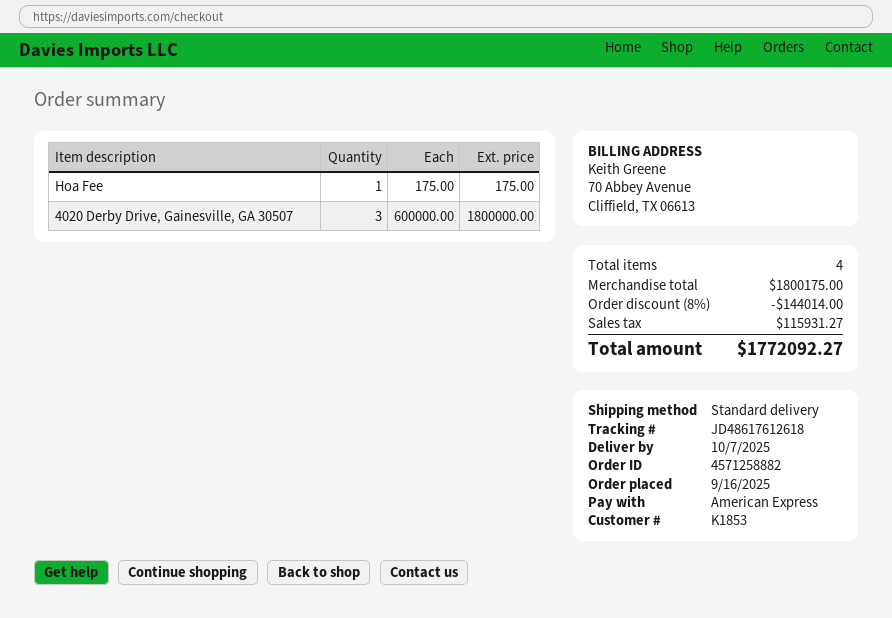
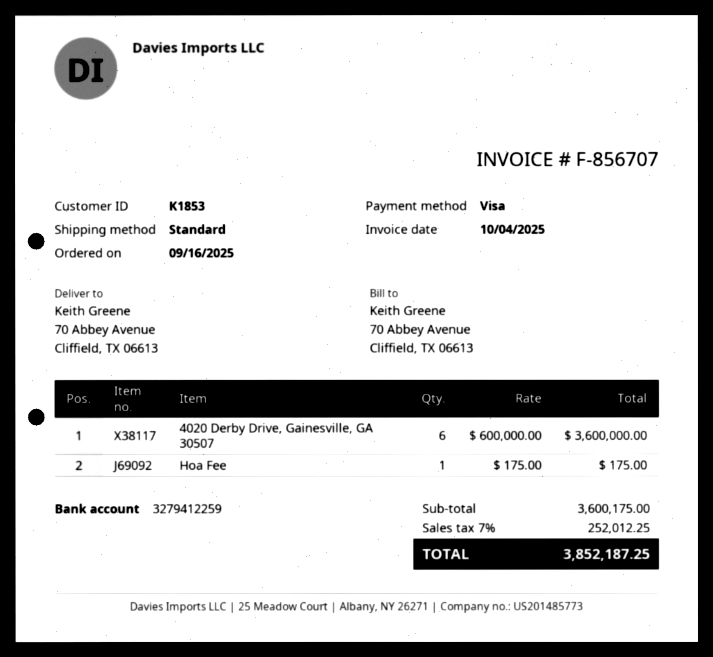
payment method: American Express -> Visa
4020 Derby Drive, Gainesville, GA 30507: 3 x 600000.00 = 1800000.00 -> 6 x 600000.00 = 3600000.00
subtotal: 1800175.00 -> 3600175.00
discount: 8% = 144014.00 -> none
tax: 115931.27 -> 252012.25
total: 1772092.27 -> 3852187.25

